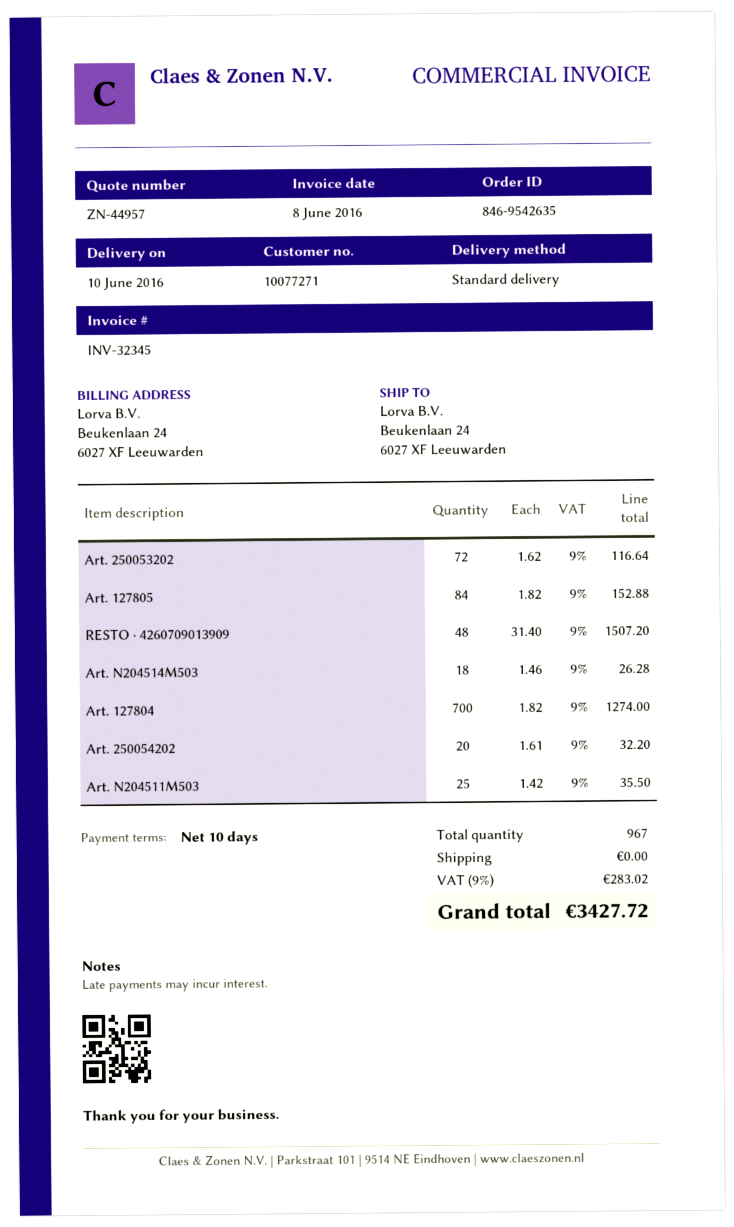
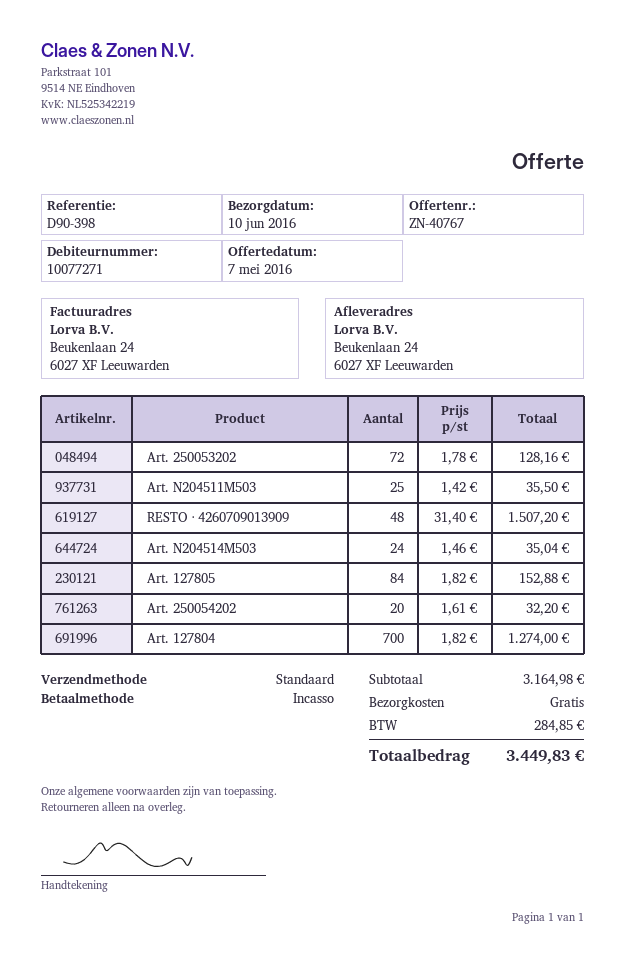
quote number: ZN-44957 -> ZN-40767
Art. 250053202: 72 x 1.62 = 116.64 -> 72 x 1.78 = 128.16
Art. N204514M503: 18 x 1.46 = 26.28 -> 24 x 1.46 = 35.04
tax: 283.02 -> 284.85
total: 3427.72 -> 3449.83

